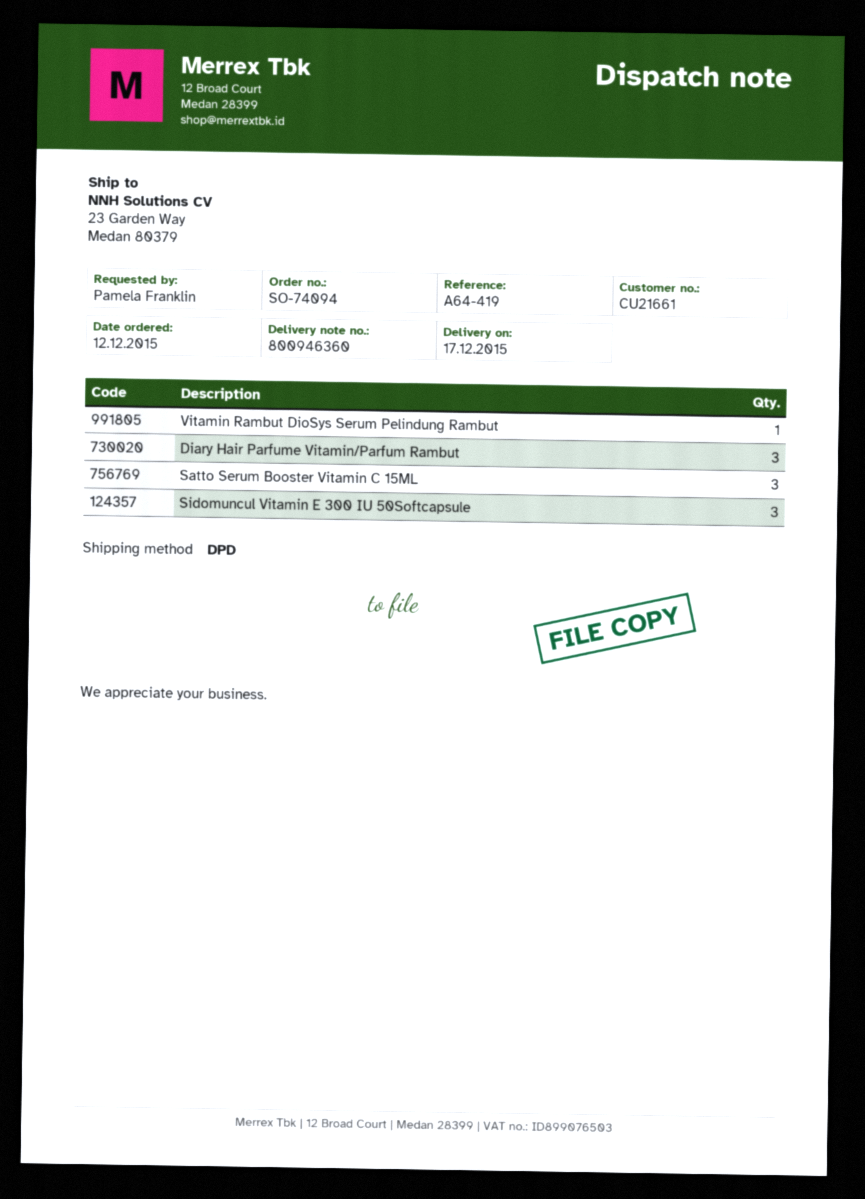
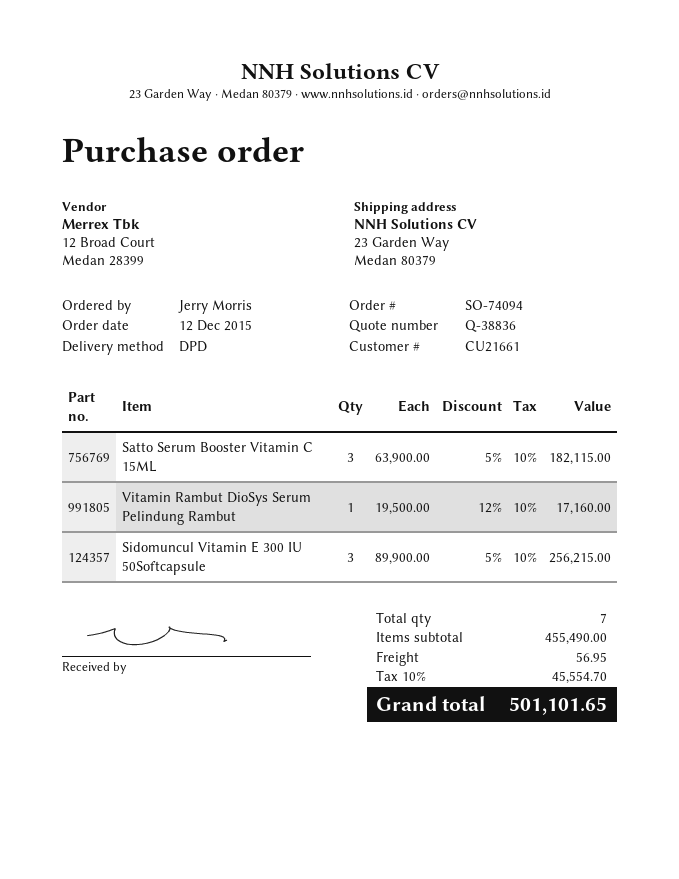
ordered by: Pamela Franklin -> Jerry Morris
Diary Hair Parfume Vitamin/Parfum Rambut: 3 -> none

